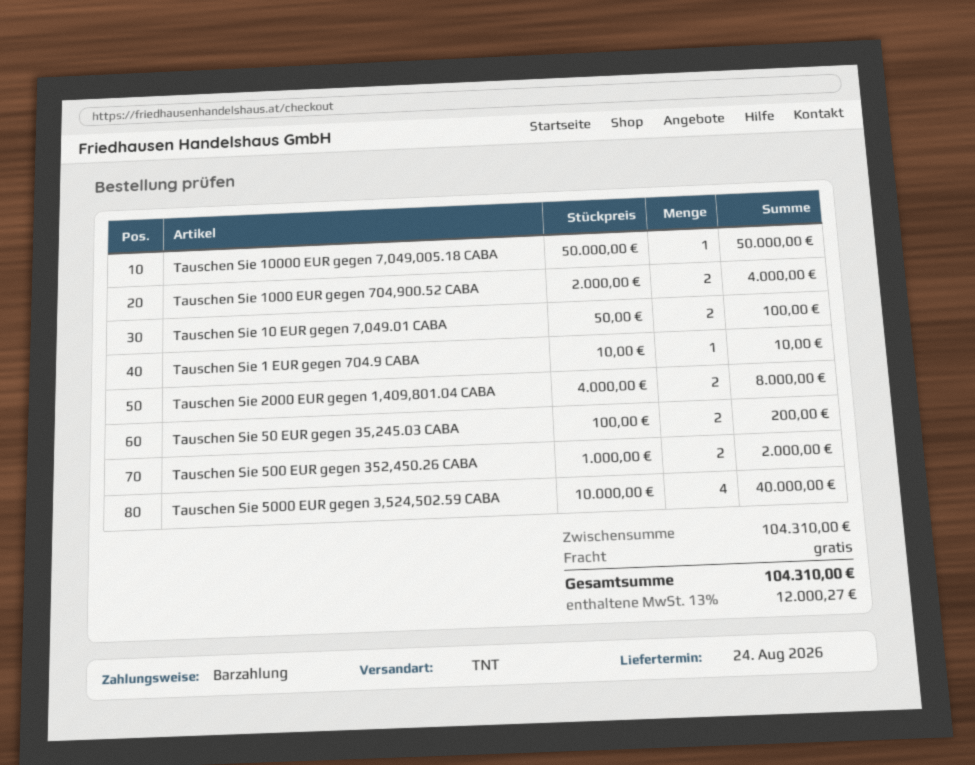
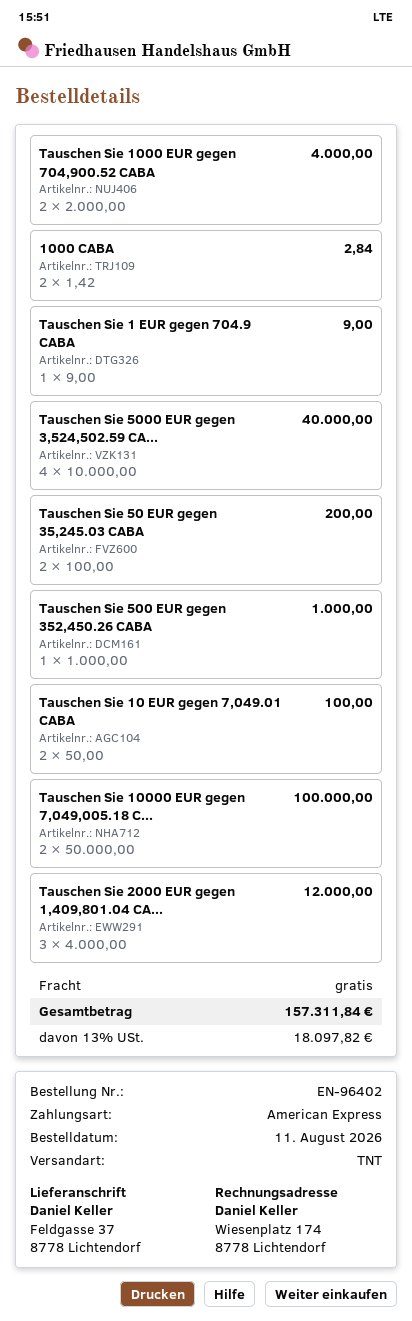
payment method: cash -> American Express
Tauschen Sie 10000 EUR gegen 7,049,005.18 CABA: 1 x 50000.00 = 50000.00 -> 2 x 50000.00 = 100000.00
Tauschen Sie 1 EUR gegen 704.9 CABA: 1 x 10.00 = 10.00 -> 1 x 9.00 = 9.00
Tauschen Sie 2000 EUR gegen 1,409,801.04 CABA: 2 x 4000.00 = 8000.00 -> 3 x 4000.00 = 12000.00
Tauschen Sie 500 EUR gegen 352,450.26 CABA: 2 x 1000.00 = 2000.00 -> 1 x 1000.00 = 1000.00
1000 CABA: none -> 2 x 1.42 = 2.84
tax: 13% = 12000.27 -> 13% = 18097.82
total: 104310.00 -> 157311.84

